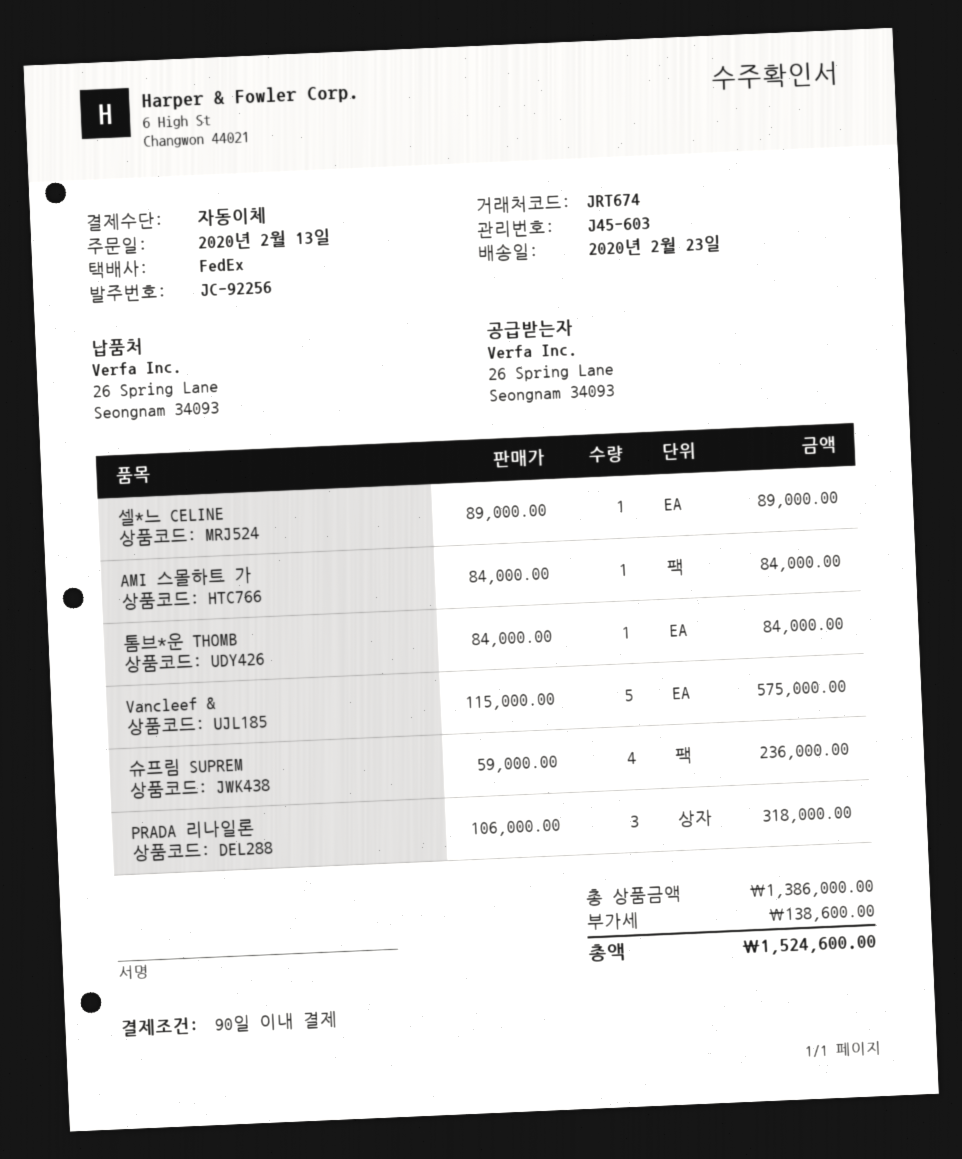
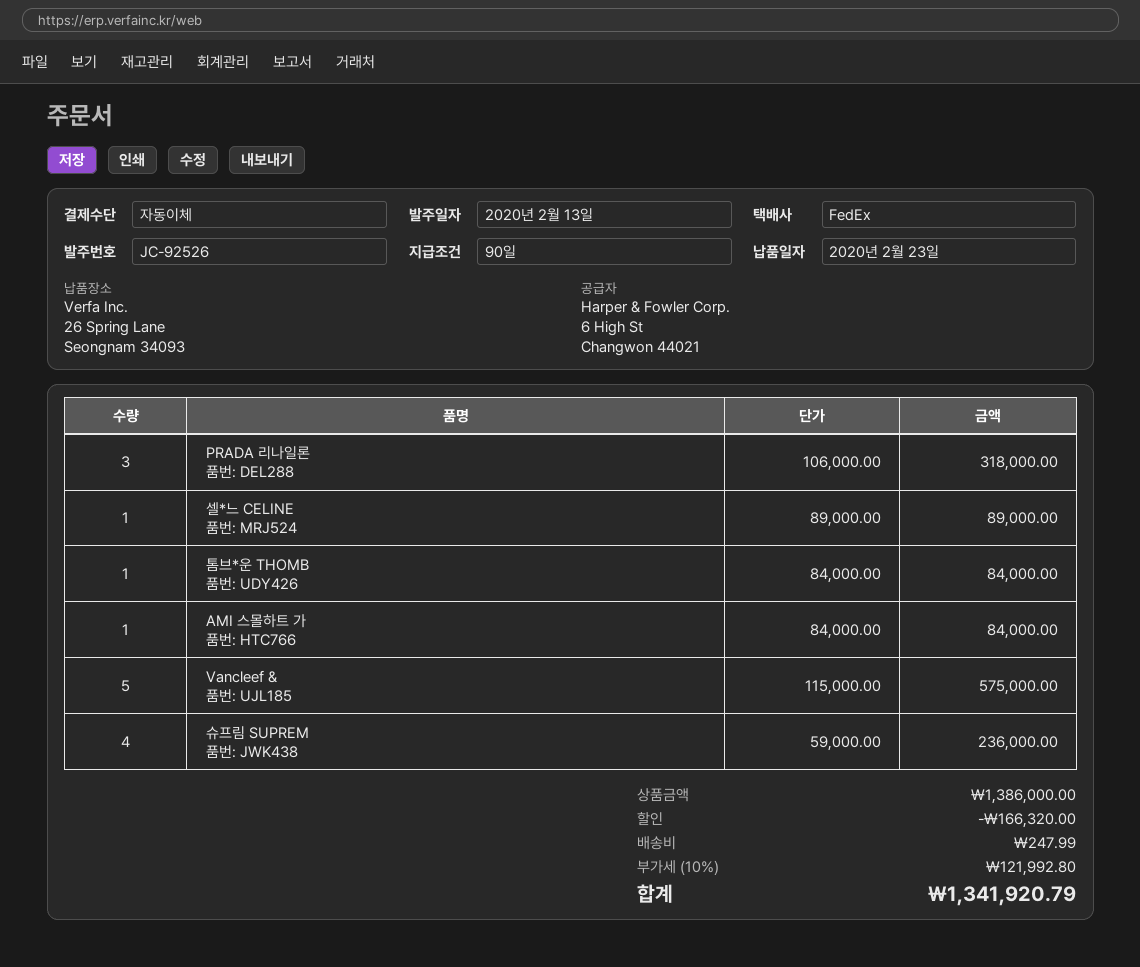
order number: JC-92256 -> JC-92526
discount: none -> 166320.00
shipping: none -> 247.99
tax: 138600.00 -> 121992.80
total: 1524600.00 -> 1341920.79

